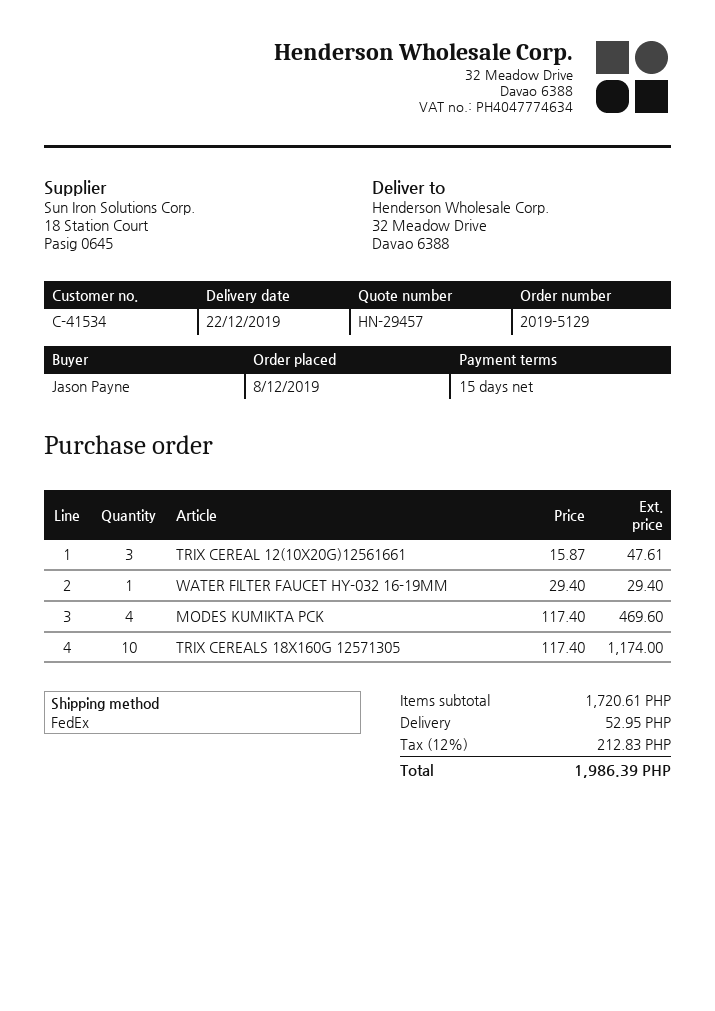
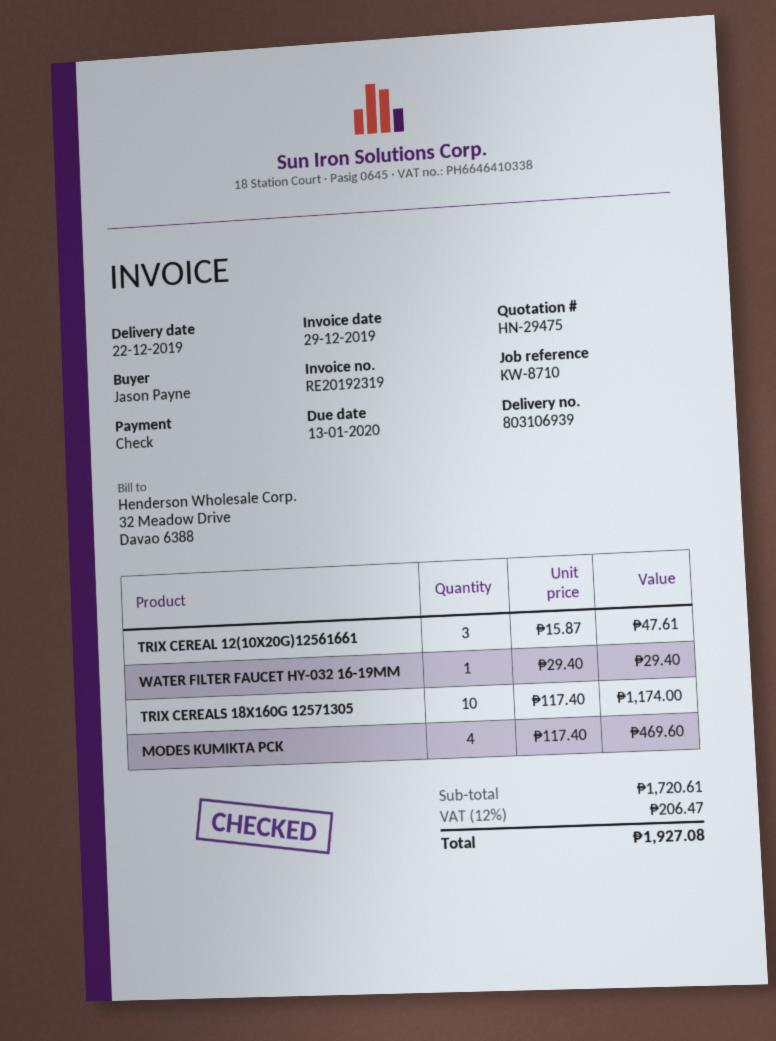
quote number: HN-29457 -> HN-29475
shipping: 52.95 -> none
tax: 12% = 212.83 -> 12% = 206.47
total: 1986.39 -> 1927.08

